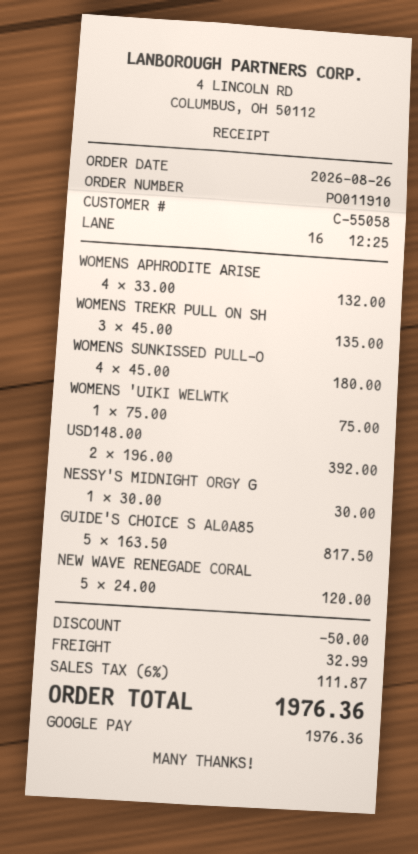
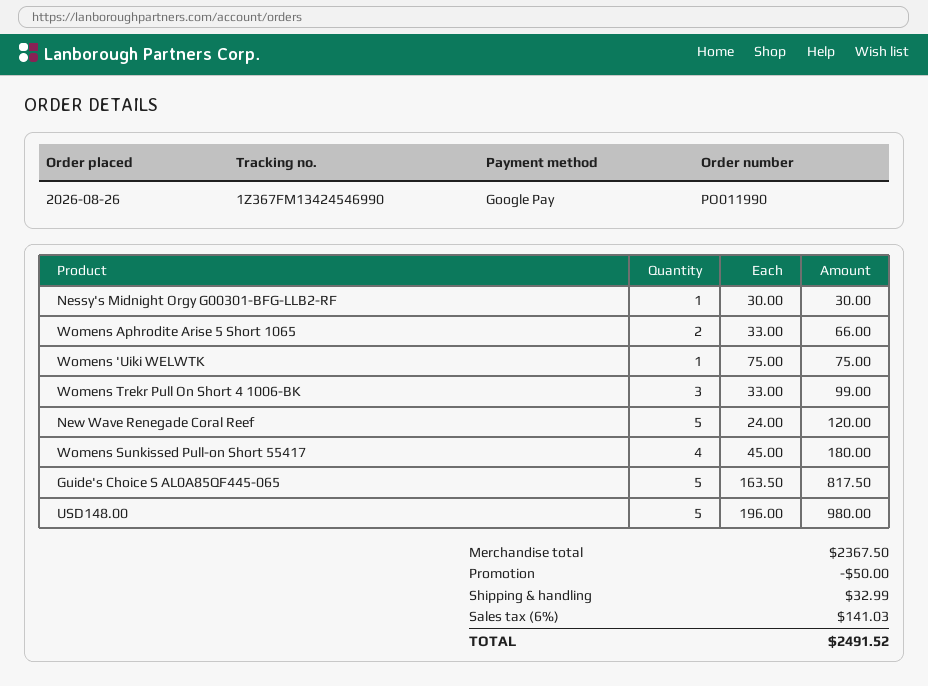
order number: PO011910 -> PO011990
WOMENS APHRODITE ARISE: 4 x 33.00 = 132.00 -> 2 x 33.00 = 66.00
WOMENS TREKR PULL ON SH: 3 x 45.00 = 135.00 -> 3 x 33.00 = 99.00
USD148.00: 2 x 196.00 = 392.00 -> 5 x 196.00 = 980.00
tax: 6% = 111.87 -> 6% = 141.03
total: 1976.36 -> 2491.52

